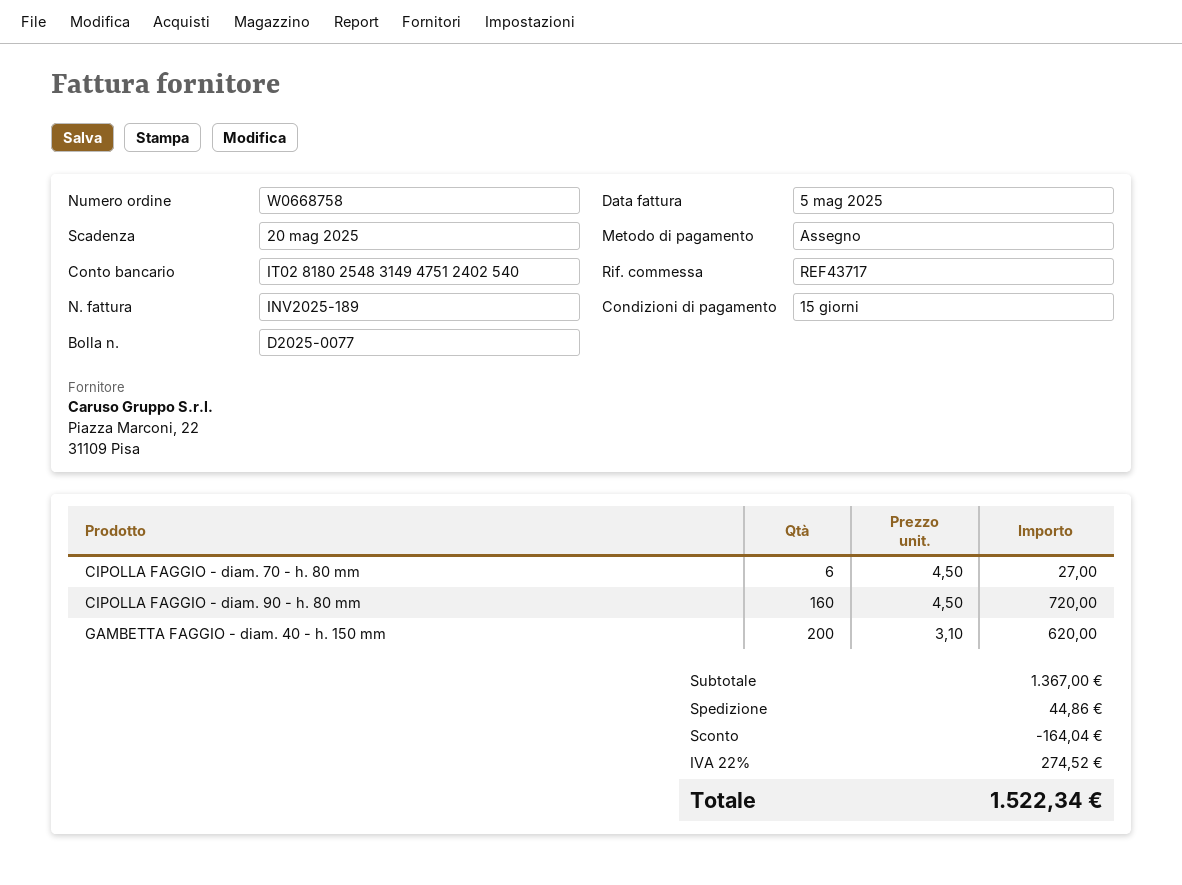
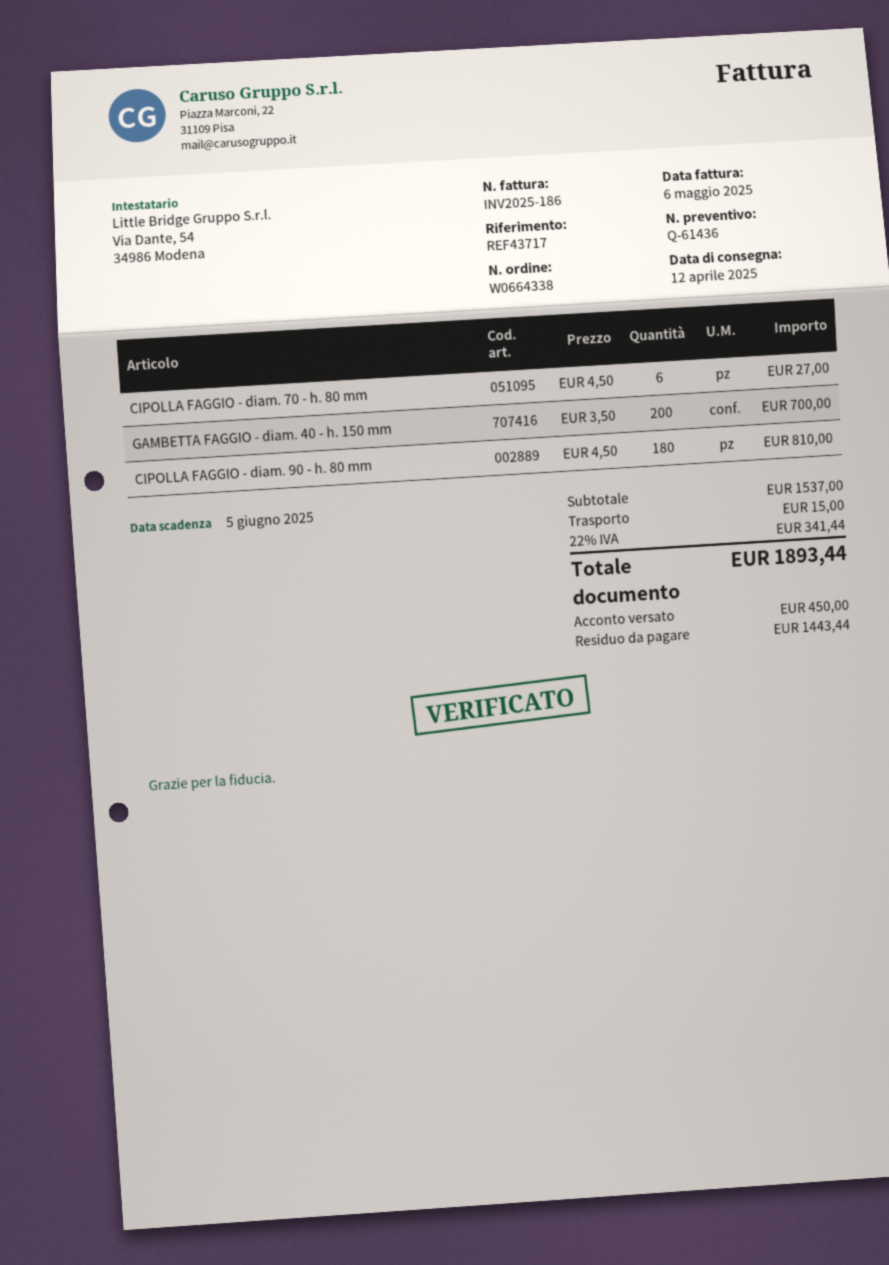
order number: W0668758 -> W0664338
invoice number: INV2025-189 -> INV2025-186
invoice date: 2025-05-05 -> 2025-05-06
due date: 2025-05-20 -> 2025-06-05
CIPOLLA FAGGIO - diam. 90 - h. 80 mm: 160 x 4.50 = 720.00 -> 180 x 4.50 = 810.00
GAMBETTA FAGGIO - diam. 40 - h. 150 mm: 200 x 3.10 = 620.00 -> 200 x 3.50 = 700.00
subtotal: 1367.00 -> 1537.00
discount: 164.04 -> none
shipping: 44.86 -> 15.00
tax: 22% = 274.52 -> 22% = 341.44
total: 1522.34 -> 1893.44

